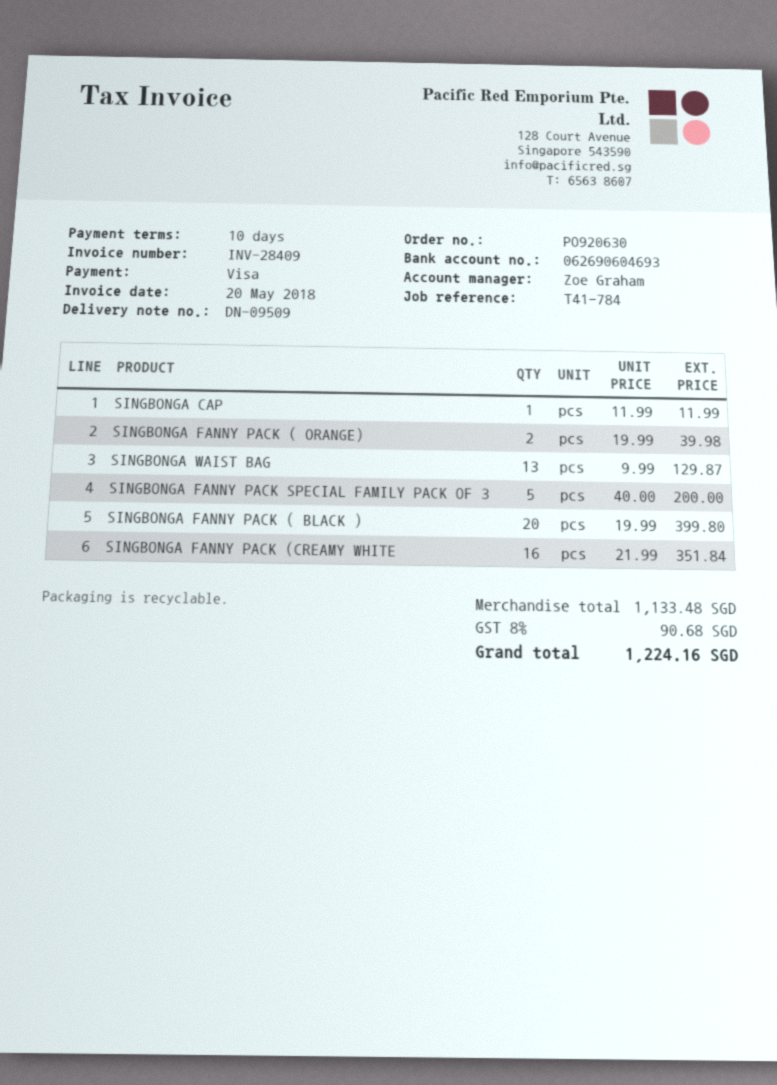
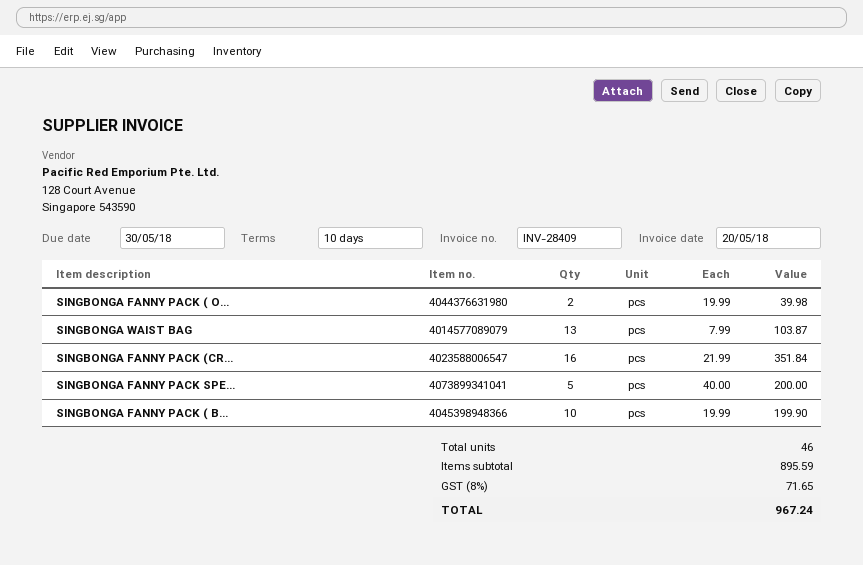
SINGBONGA CAP: 1 x 11.99 = 11.99 -> none
SINGBONGA WAIST BAG: 13 x 9.99 = 129.87 -> 13 x 7.99 = 103.87
SINGBONGA FANNY PACK ( BLACK ): 20 x 19.99 = 399.80 -> 10 x 19.99 = 199.90
subtotal: 1133.48 -> 895.59
tax: 8% = 90.68 -> 8% = 71.65
total: 1224.16 -> 967.24

